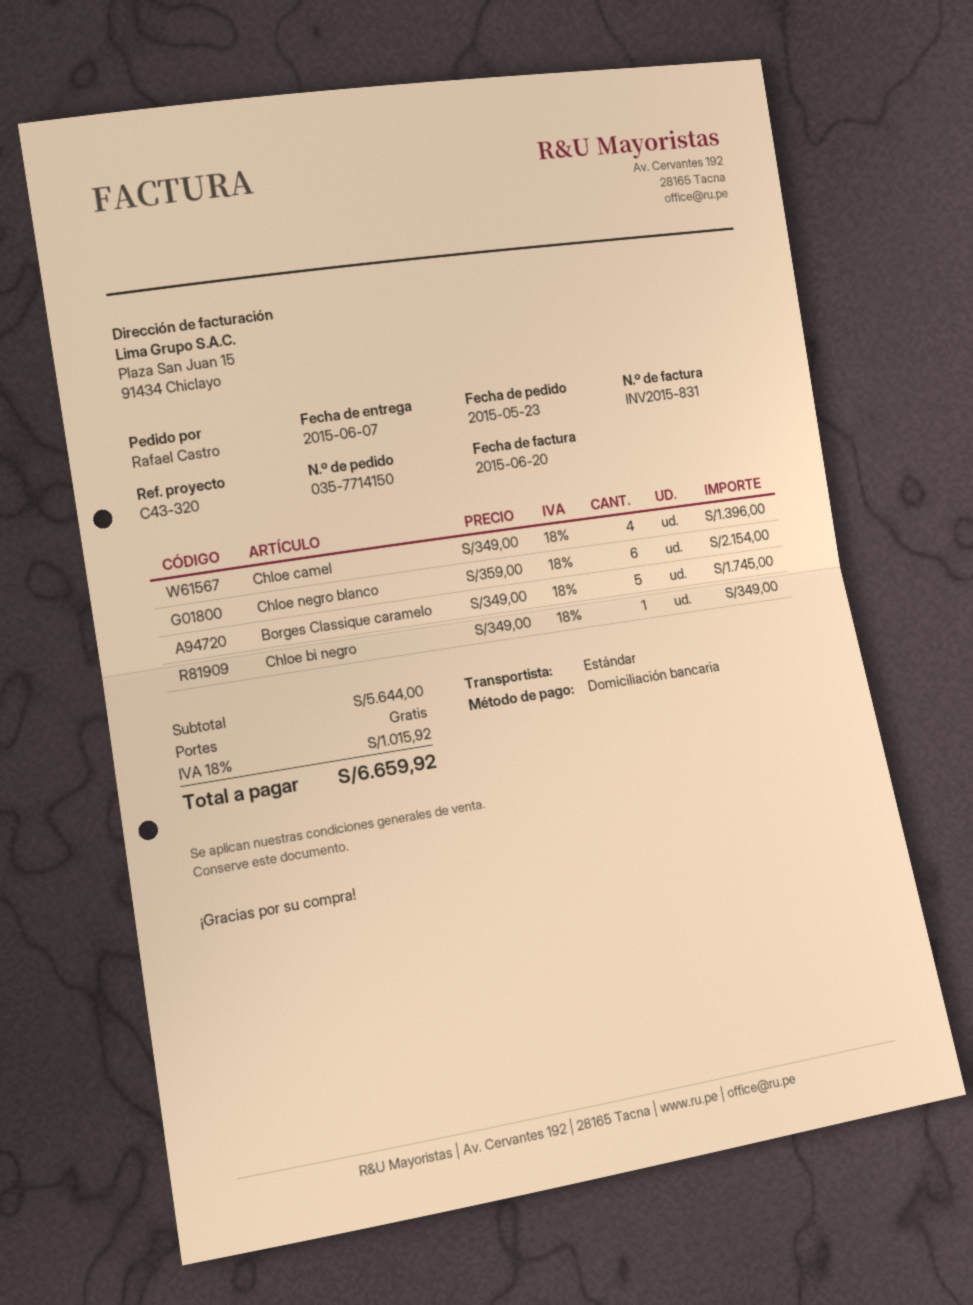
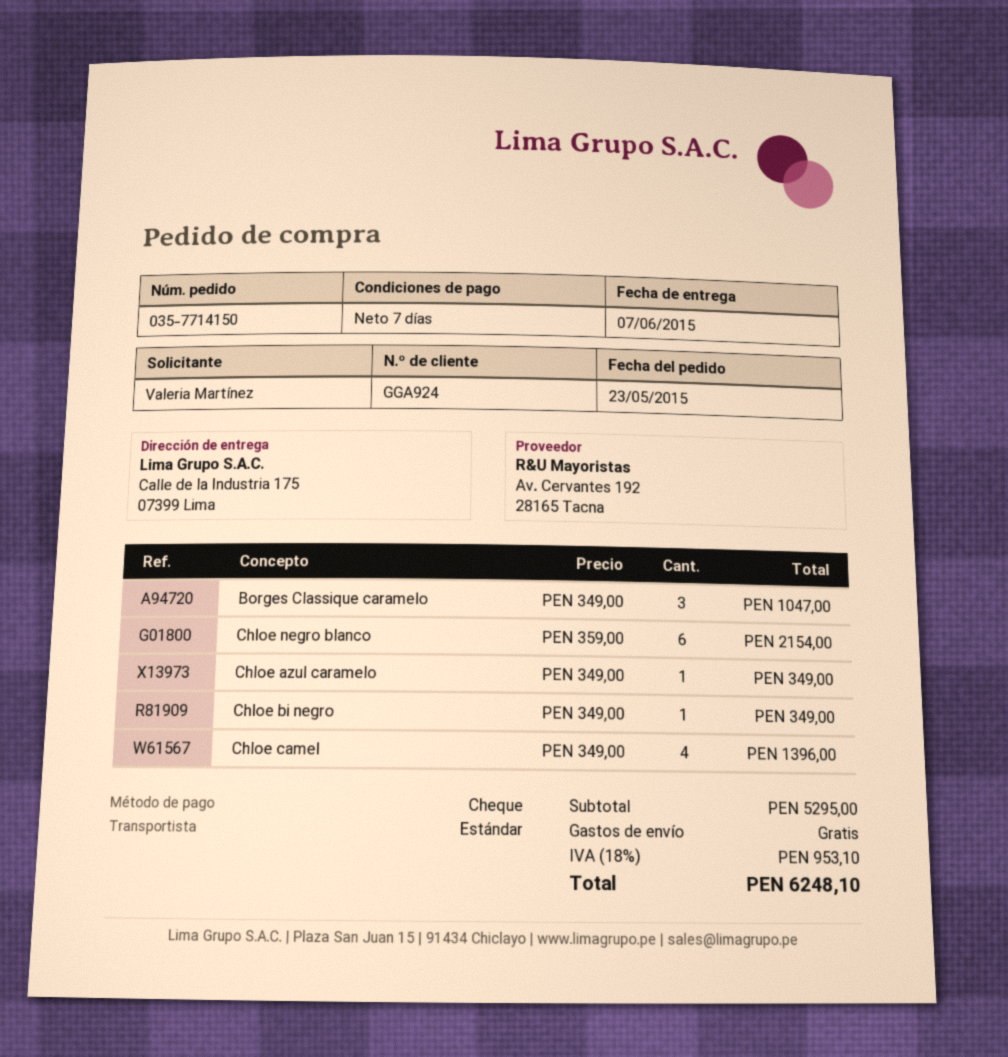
ordered by: Rafael Castro -> Valeria Martínez
payment method: direct debit -> cheque
Borges Classique caramelo: 5 x 349.00 = 1745.00 -> 3 x 349.00 = 1047.00
Chloe azul caramelo: none -> 1 x 349.00 = 349.00
subtotal: 5644.00 -> 5295.00
tax: 18% = 1015.92 -> 18% = 953.10
total: 6659.92 -> 6248.10

